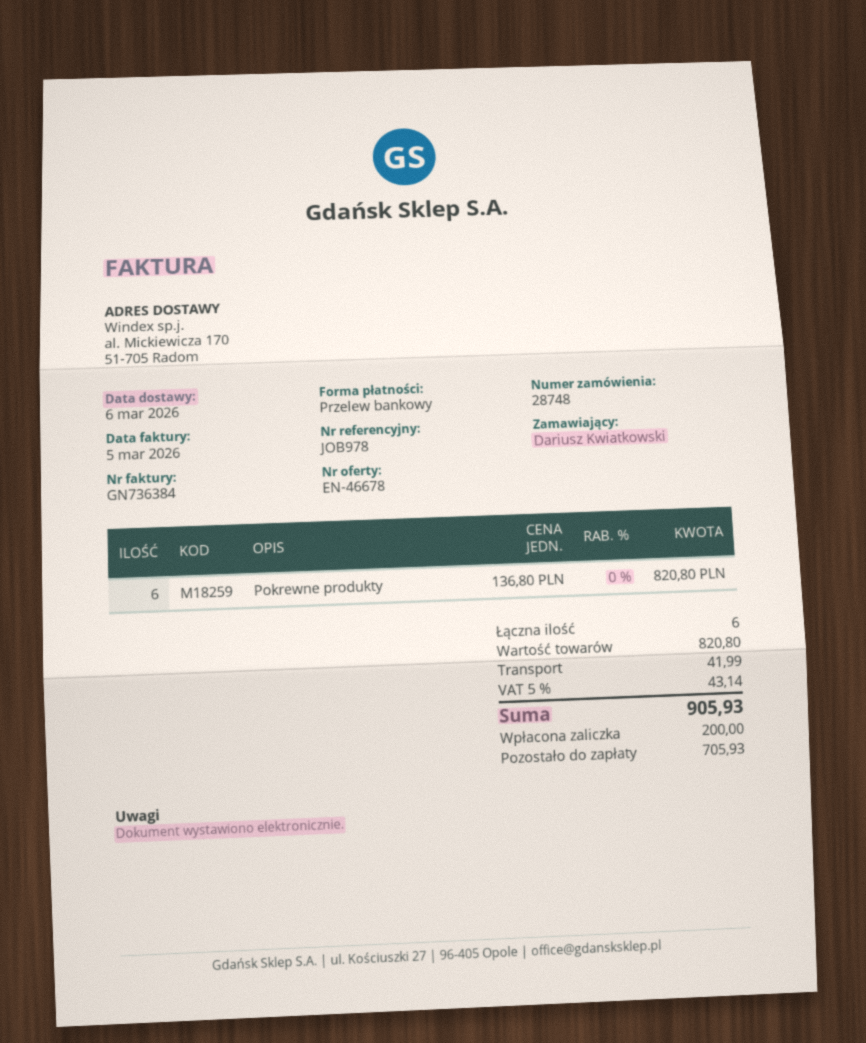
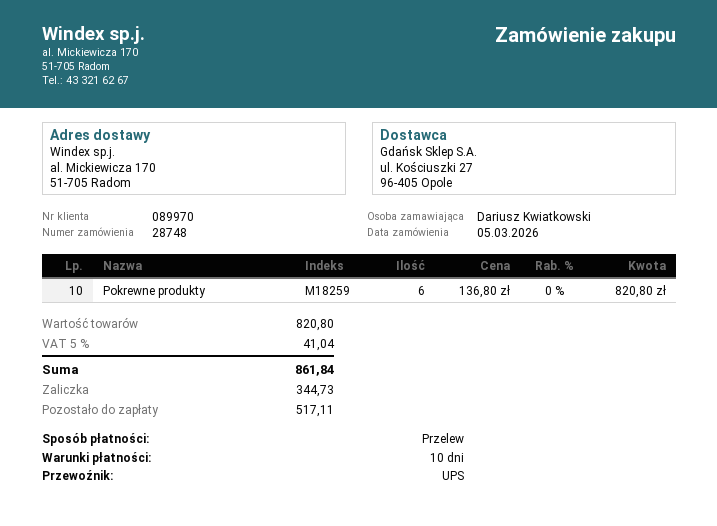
shipping: 41.99 -> none
tax: 5% = 43.14 -> 5% = 41.04
total: 905.93 -> 861.84
deposit: 200.00 -> 344.73
balance: 705.93 -> 517.11

